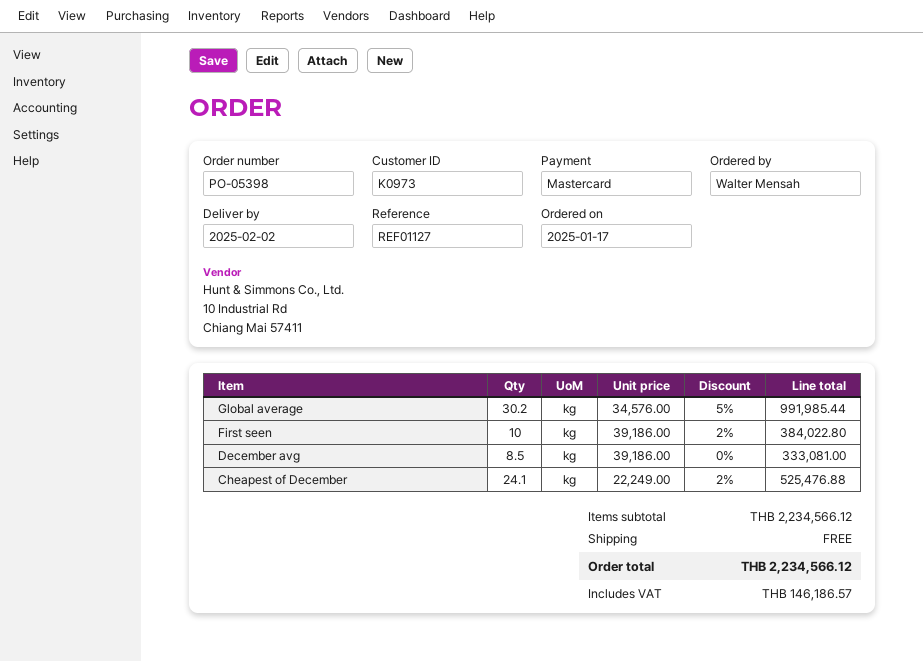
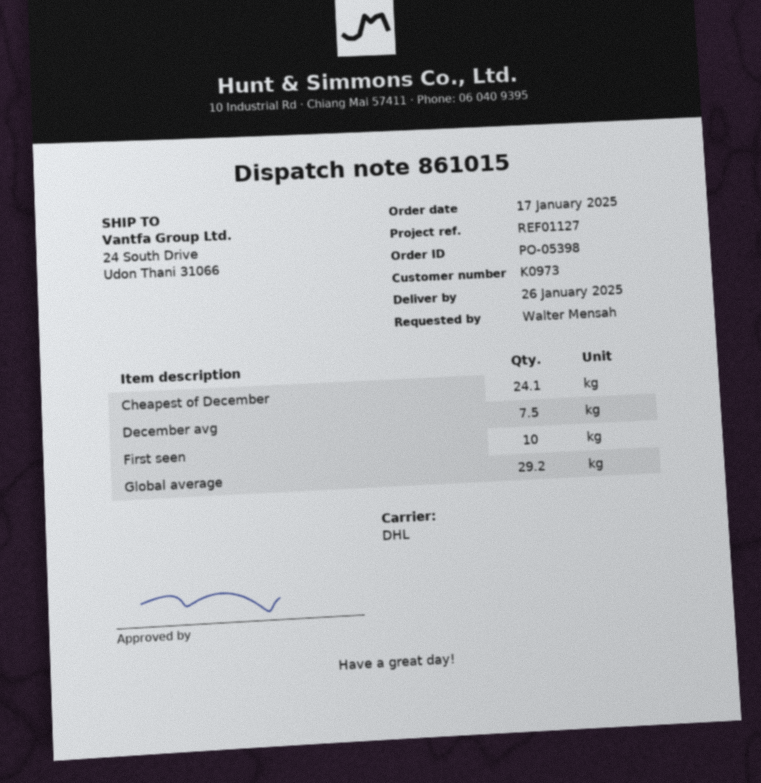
delivery date: 2025-02-02 -> 2025-01-26
Global average: 30.2 -> 29.2
December avg: 8.5 -> 7.5

